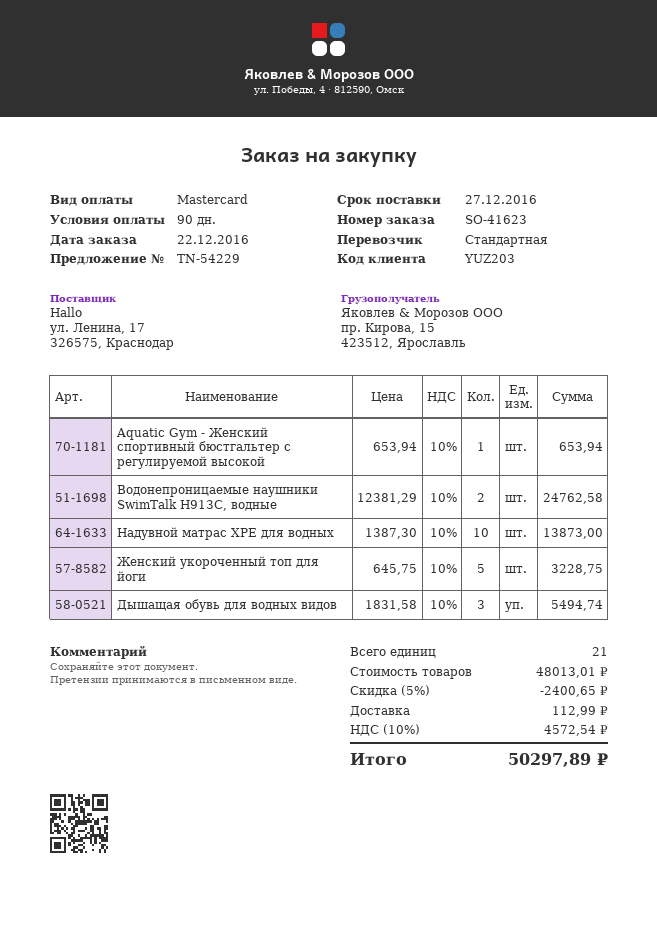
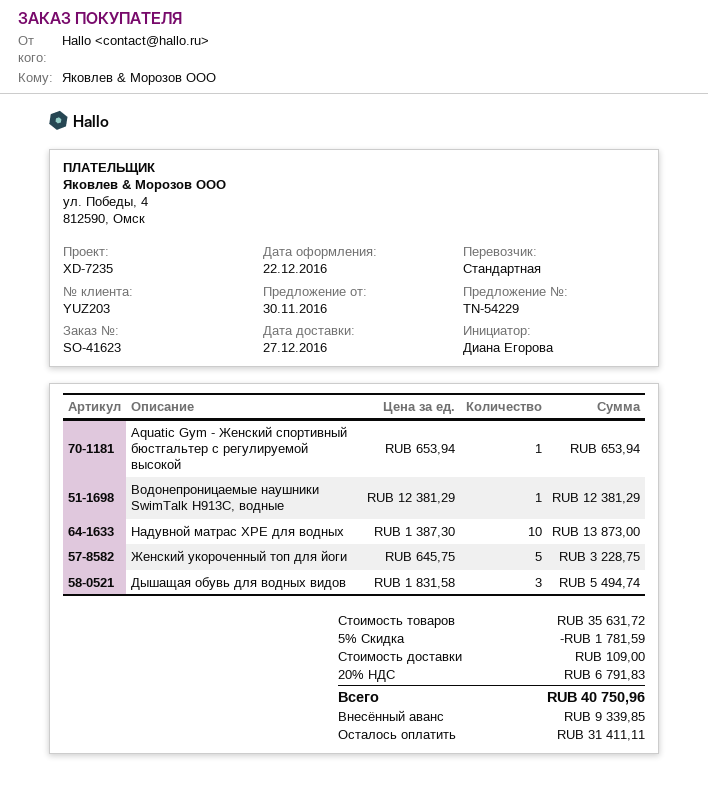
Водонепроницаемые наушники SwimTalk H913C, водные: 2 x 12381.29 = 24762.58 -> 1 x 12381.29 = 12381.29
subtotal: 48013.01 -> 35631.72
discount: 5% = 2400.65 -> 5% = 1781.59
shipping: 112.99 -> 109.00
tax: 10% = 4572.54 -> 20% = 6791.83
total: 50297.89 -> 40750.96

